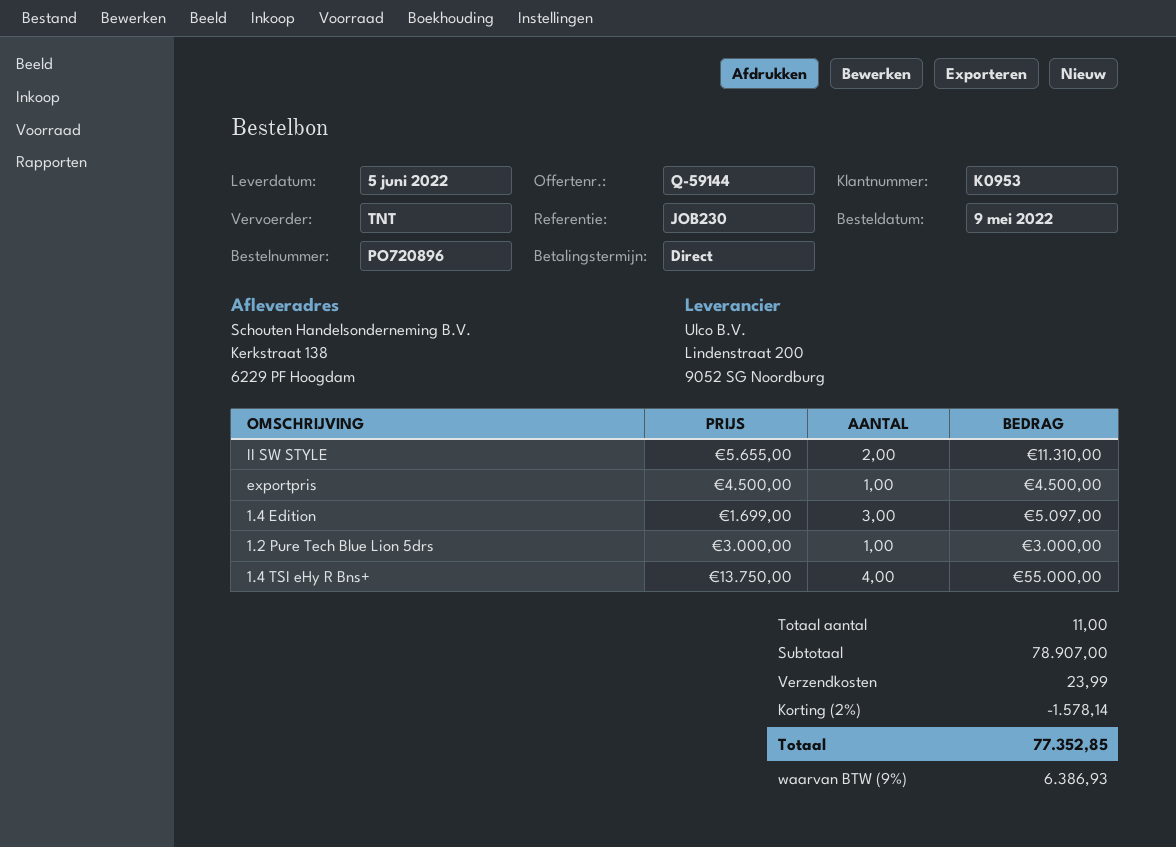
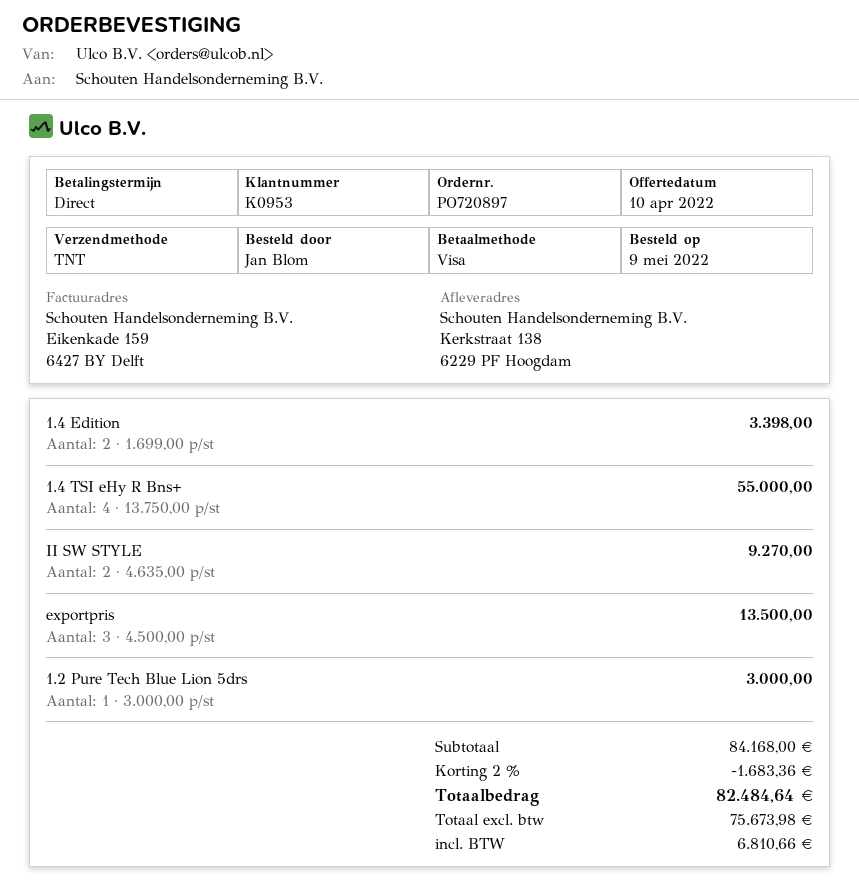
order number: PO720896 -> PO720897
II SW STYLE: 2 x 5655.00 = 11310.00 -> 2 x 4635.00 = 9270.00
exportpris: 1 x 4500.00 = 4500.00 -> 3 x 4500.00 = 13500.00
1.4 Edition: 3 x 1699.00 = 5097.00 -> 2 x 1699.00 = 3398.00
subtotal: 78907.00 -> 84168.00
discount: 2% = 1578.14 -> 2% = 1683.36
shipping: 23.99 -> none
tax: 6386.93 -> 6810.66
total: 77352.85 -> 82484.64

